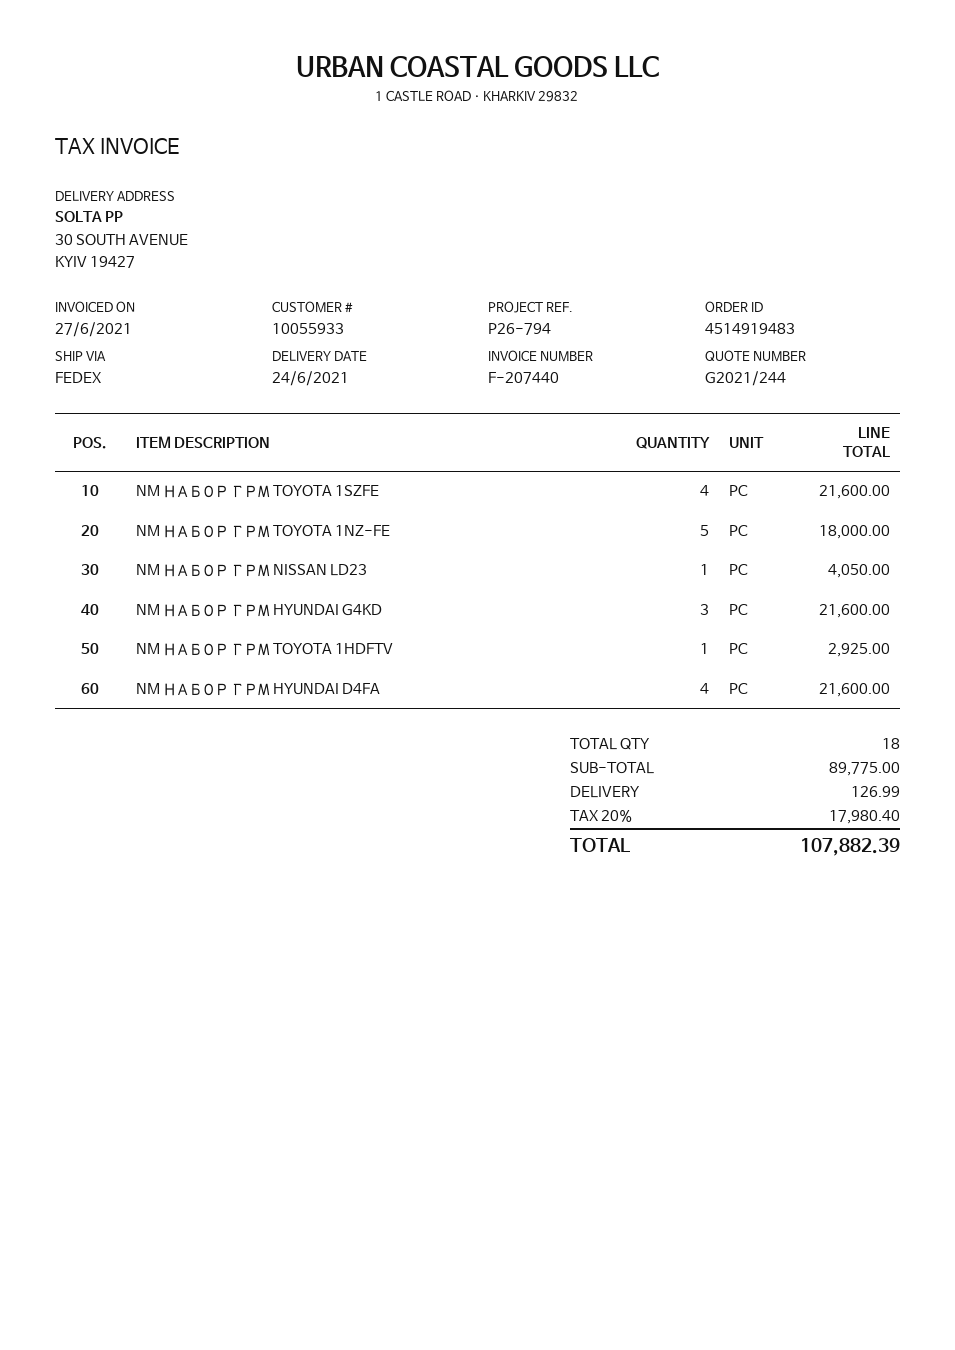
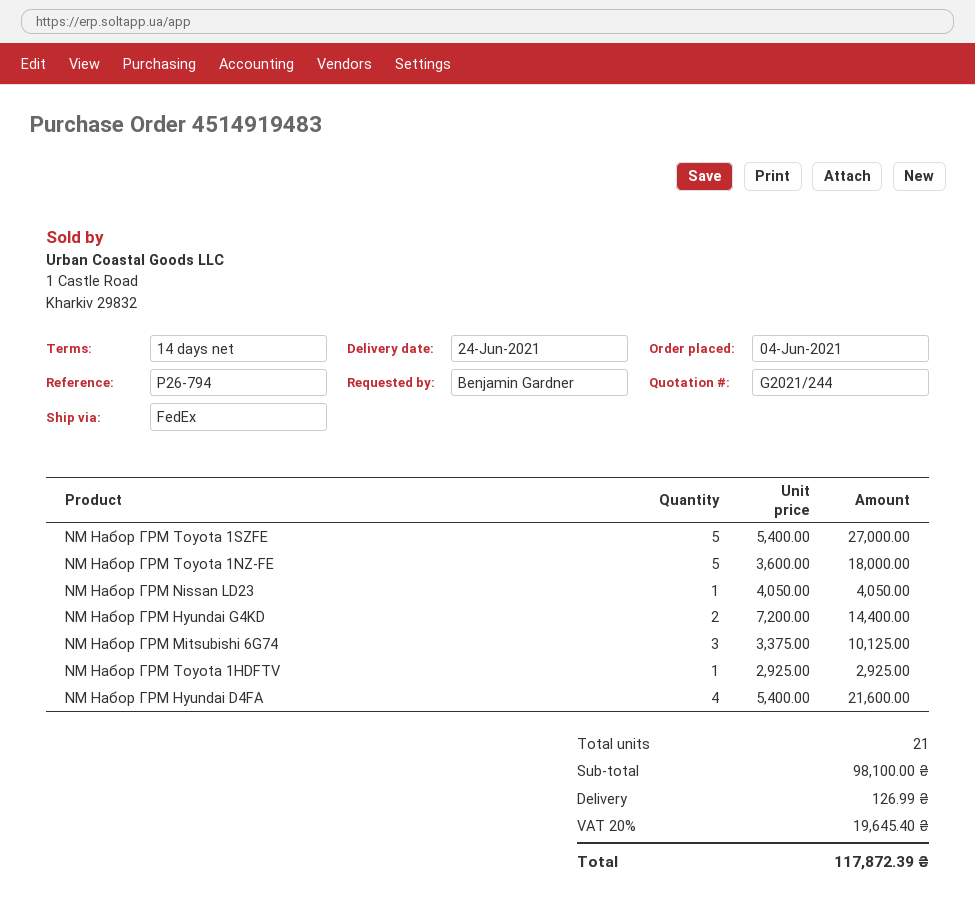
NM НАБОР ГРМ TOYOTA 1SZFE: 4 for 21600.00 -> 5 for 27000.00
NM НАБОР ГРМ HYUNDAI G4KD: 3 for 21600.00 -> 2 for 14400.00
NM Набор ГРМ Mitsubishi 6G74: none -> 3 for 10125.00
total quantity: 18 -> 21
subtotal: 89775.00 -> 98100.00
tax: 20% = 17980.40 -> 20% = 19645.40
total: 107882.39 -> 117872.39

